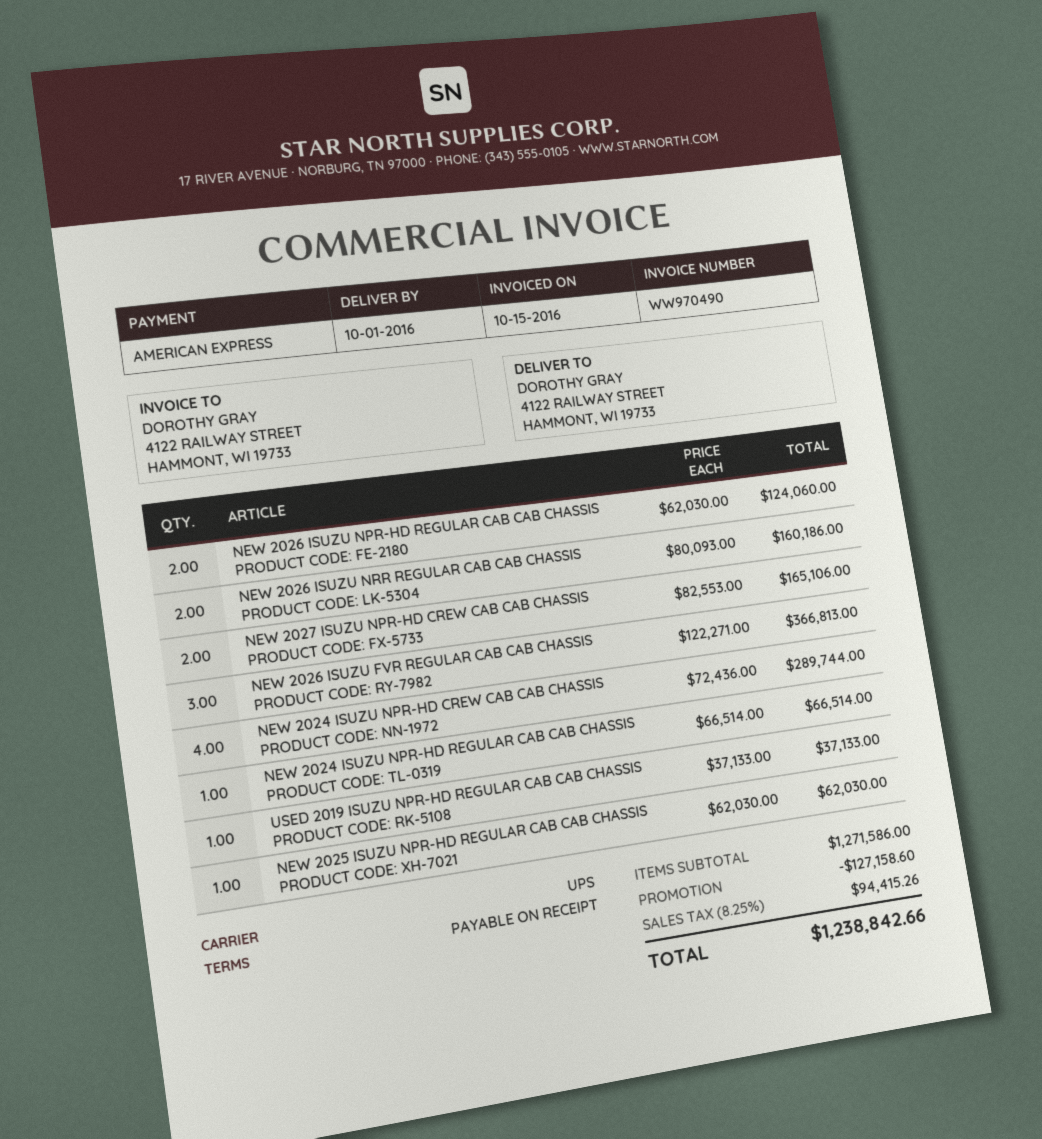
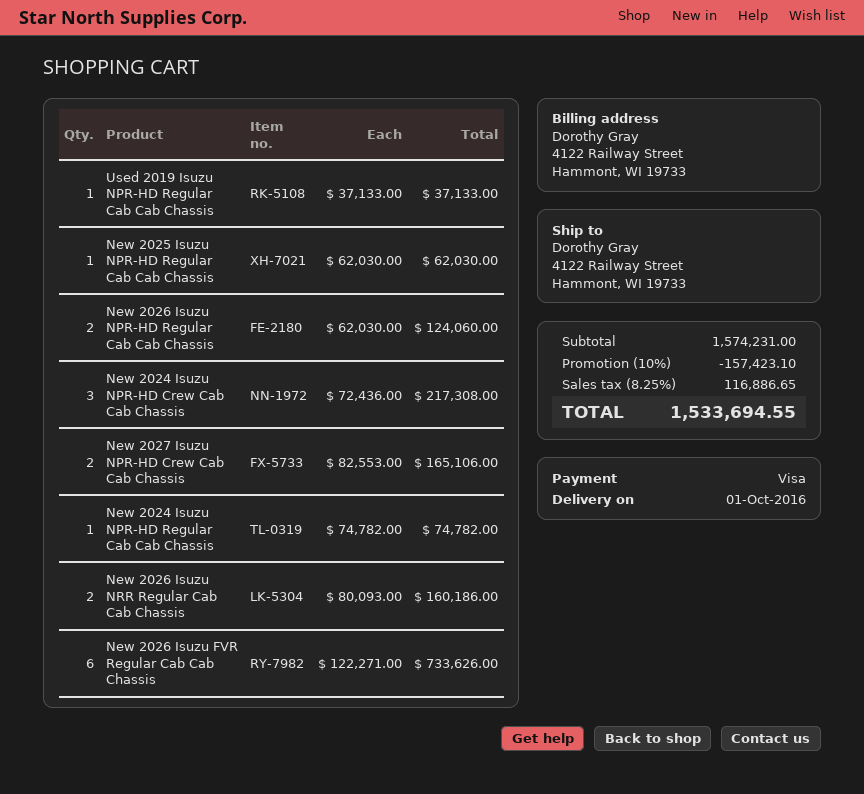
payment method: American Express -> Visa
NEW 2026 ISUZU FVR REGULAR CAB CAB CHASSIS: 3 x 122271.00 = 366813.00 -> 6 x 122271.00 = 733626.00
NEW 2024 ISUZU NPR-HD CREW CAB CAB CHASSIS: 4 x 72436.00 = 289744.00 -> 3 x 72436.00 = 217308.00
NEW 2024 ISUZU NPR-HD REGULAR CAB CAB CHASSIS: 1 x 66514.00 = 66514.00 -> 1 x 74782.00 = 74782.00
subtotal: 1271586.00 -> 1574231.00
discount: 127158.60 -> 157423.10
tax: 8.25% = 94415.26 -> 8.25% = 116886.65
total: 1238842.66 -> 1533694.55

